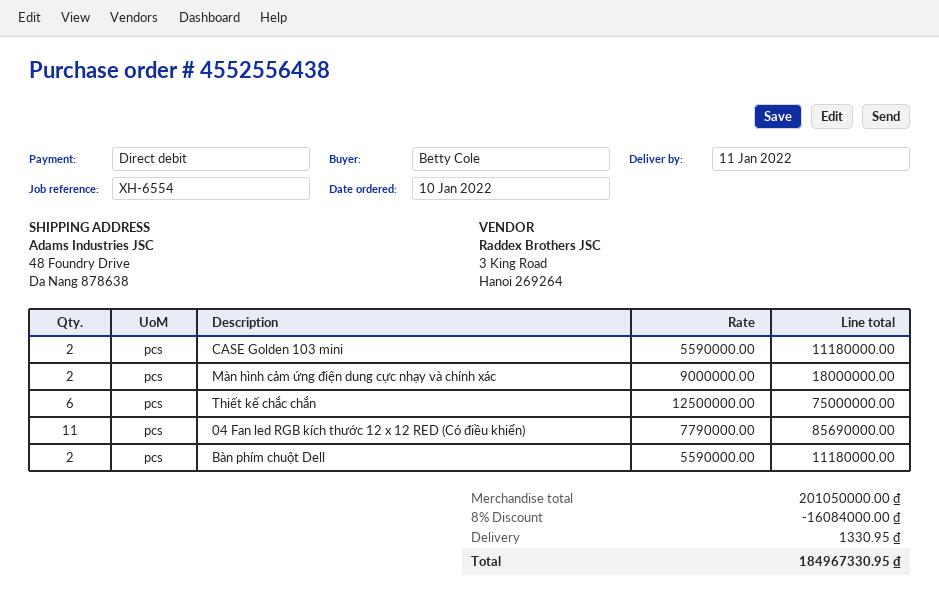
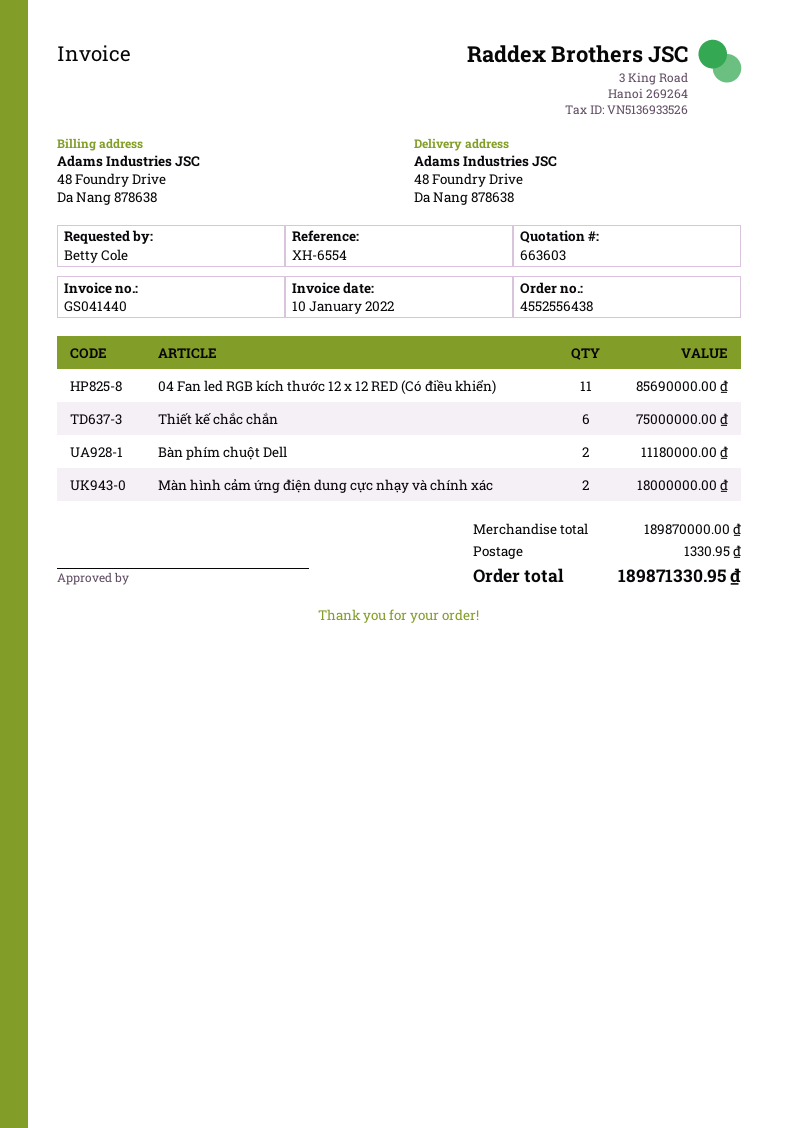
CASE Golden 103 mini: 2 for 11180000.00 -> none
subtotal: 201050000.00 -> 189870000.00
discount: 8% = 16084000.00 -> none
total: 184967330.95 -> 189871330.95

